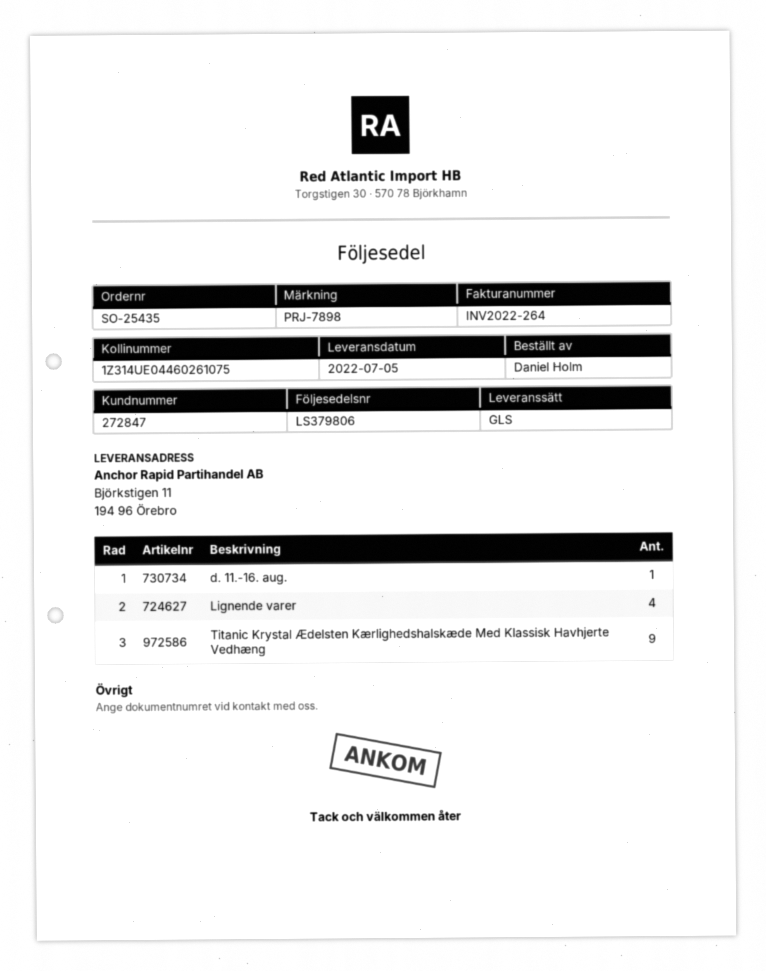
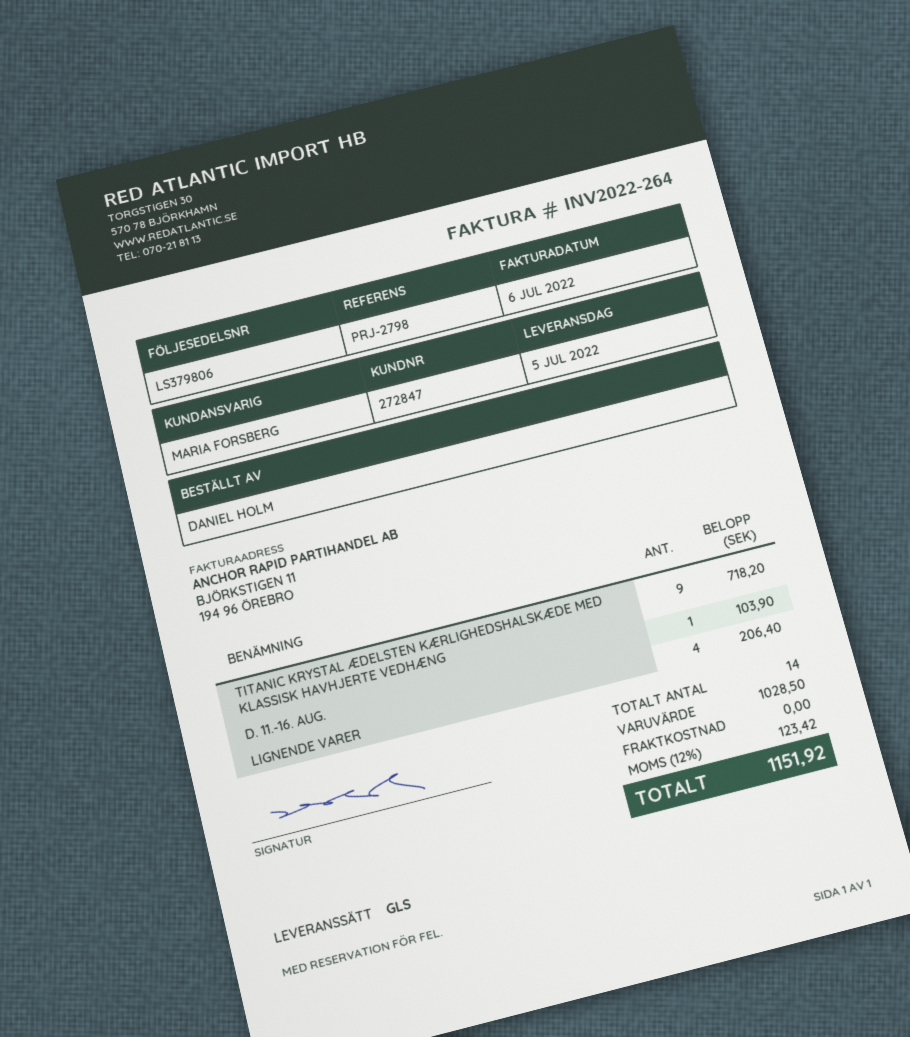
reference: PRJ-7898 -> PRJ-2798

